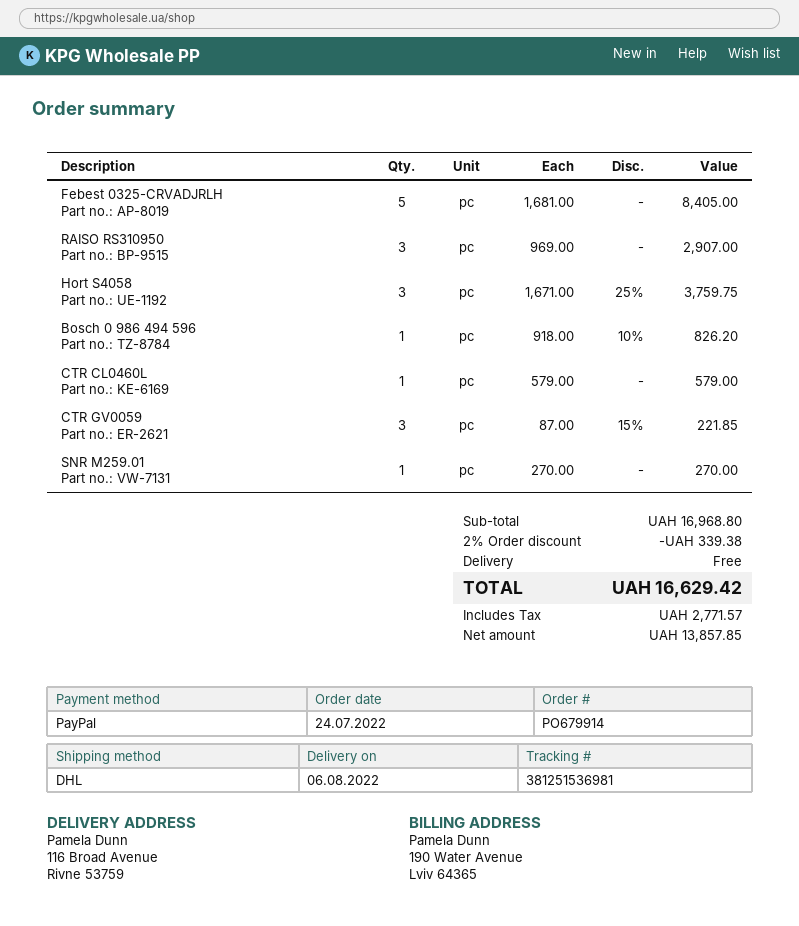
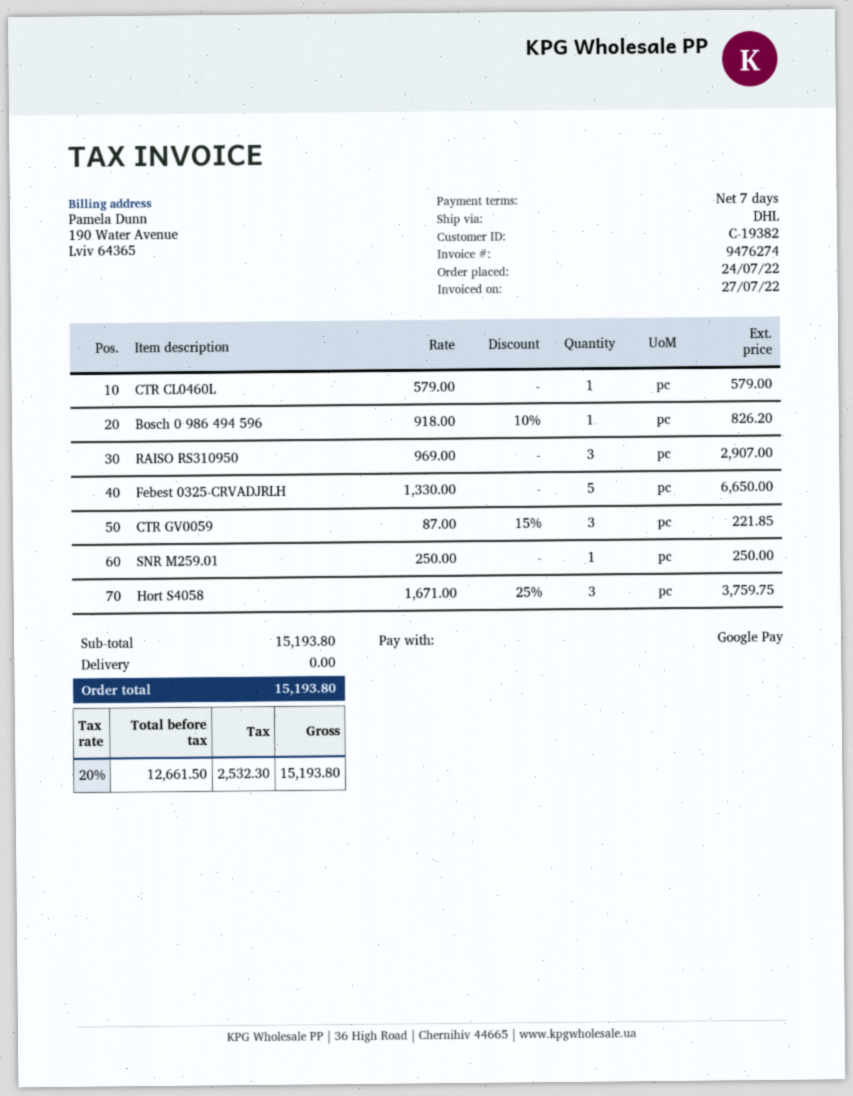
payment method: PayPal -> Google Pay
Febest 0325-CRVADJRLH: 5 x 1681.00 = 8405.00 -> 5 x 1330.00 = 6650.00
SNR M259.01: 1 x 270.00 = 270.00 -> 1 x 250.00 = 250.00
subtotal: 16968.80 -> 15193.80
discount: 2% = 339.38 -> none
net: 13857.85 -> 12661.50
tax: 2771.57 -> 2532.30
total: 16629.42 -> 15193.80

